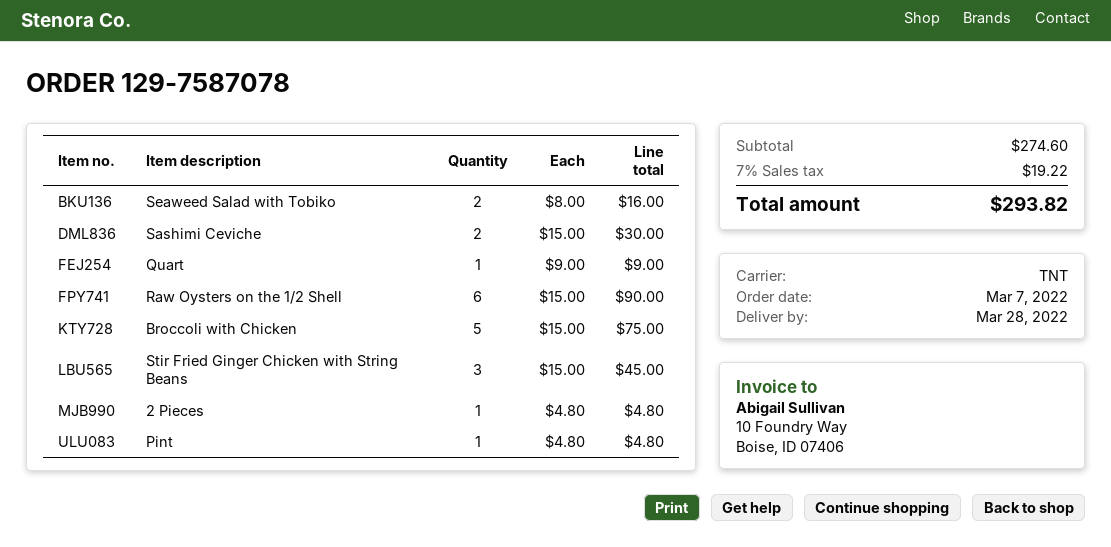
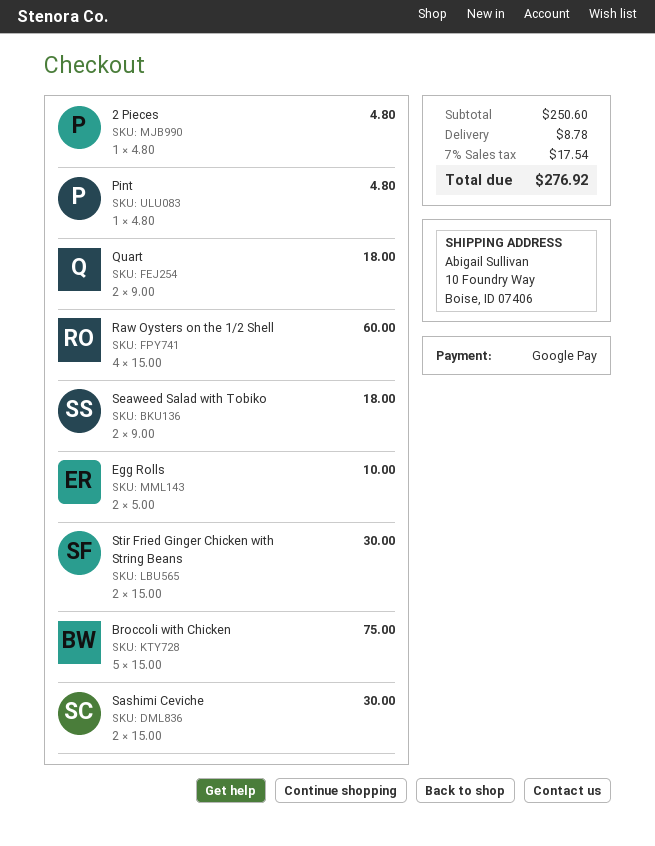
Seaweed Salad with Tobiko: 2 x 8.00 = 16.00 -> 2 x 9.00 = 18.00
Quart: 1 x 9.00 = 9.00 -> 2 x 9.00 = 18.00
Raw Oysters on the 1/2 Shell: 6 x 15.00 = 90.00 -> 4 x 15.00 = 60.00
Stir Fried Ginger Chicken with String Beans: 3 x 15.00 = 45.00 -> 2 x 15.00 = 30.00
Egg Rolls: none -> 2 x 5.00 = 10.00
subtotal: 274.60 -> 250.60
shipping: none -> 8.78
tax: 7% = 19.22 -> 7% = 17.54
total: 293.82 -> 276.92

